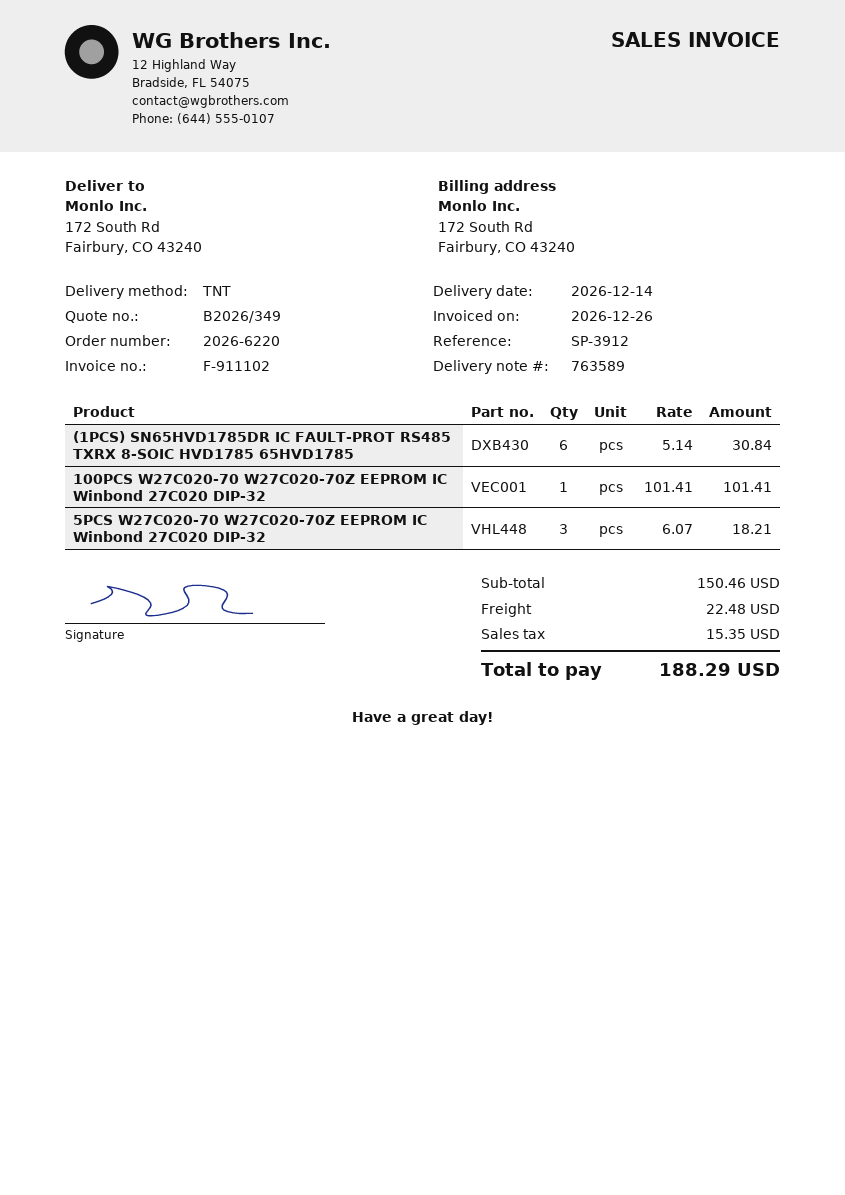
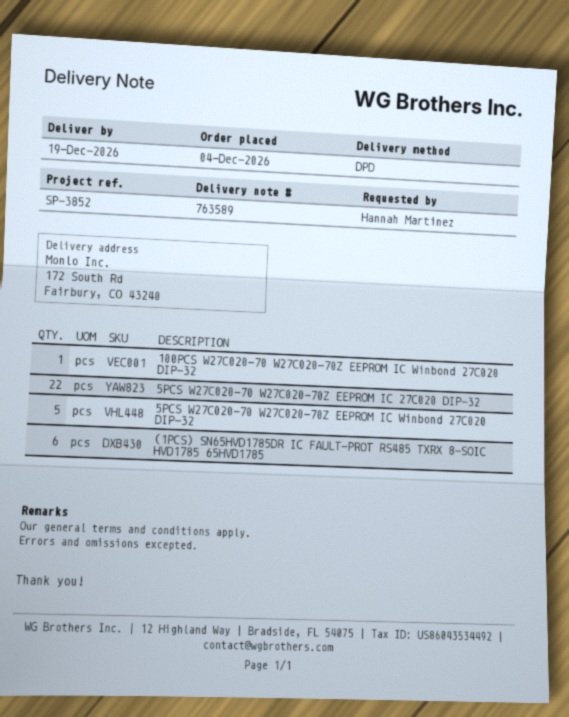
delivery date: 2026-12-14 -> 2026-12-19
reference: SP-3912 -> SP-3852
shipping method: TNT -> DPD
5PCS W27C020-70 W27C020-70Z EEPROM IC Winbond 27C020 DIP-32: 3 -> 5
5PCS W27C020-70 W27C020-70Z EEPROM IC 27C020 DIP-32: none -> 22

